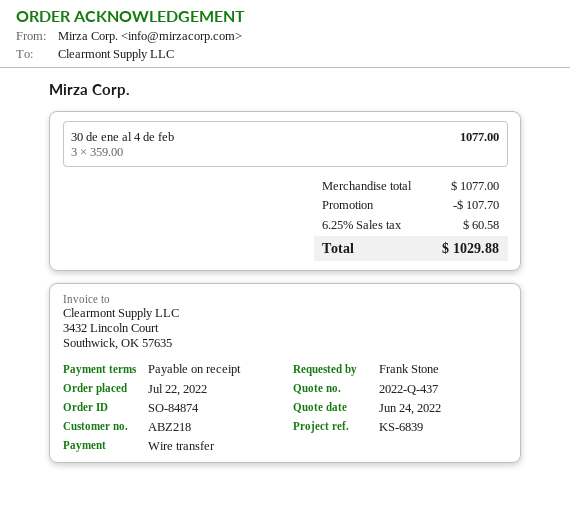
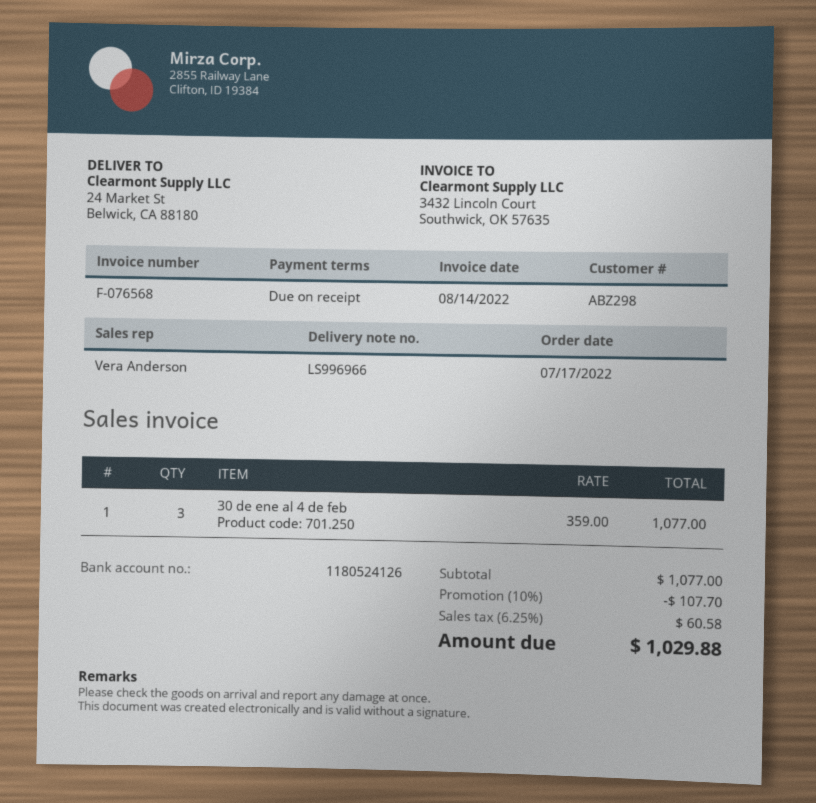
order date: 2022-07-22 -> 2022-07-17
customer number: ABZ218 -> ABZ298

